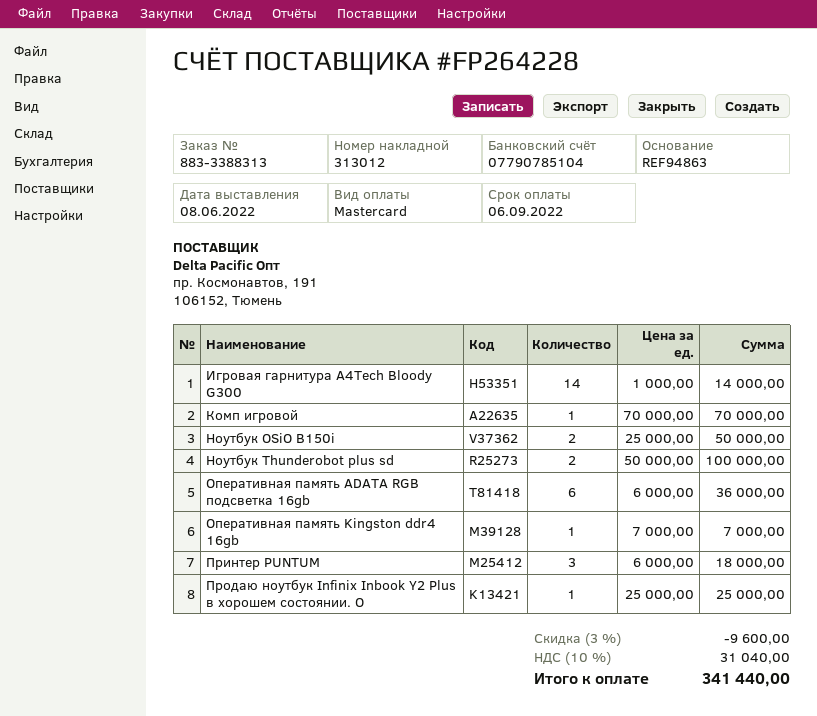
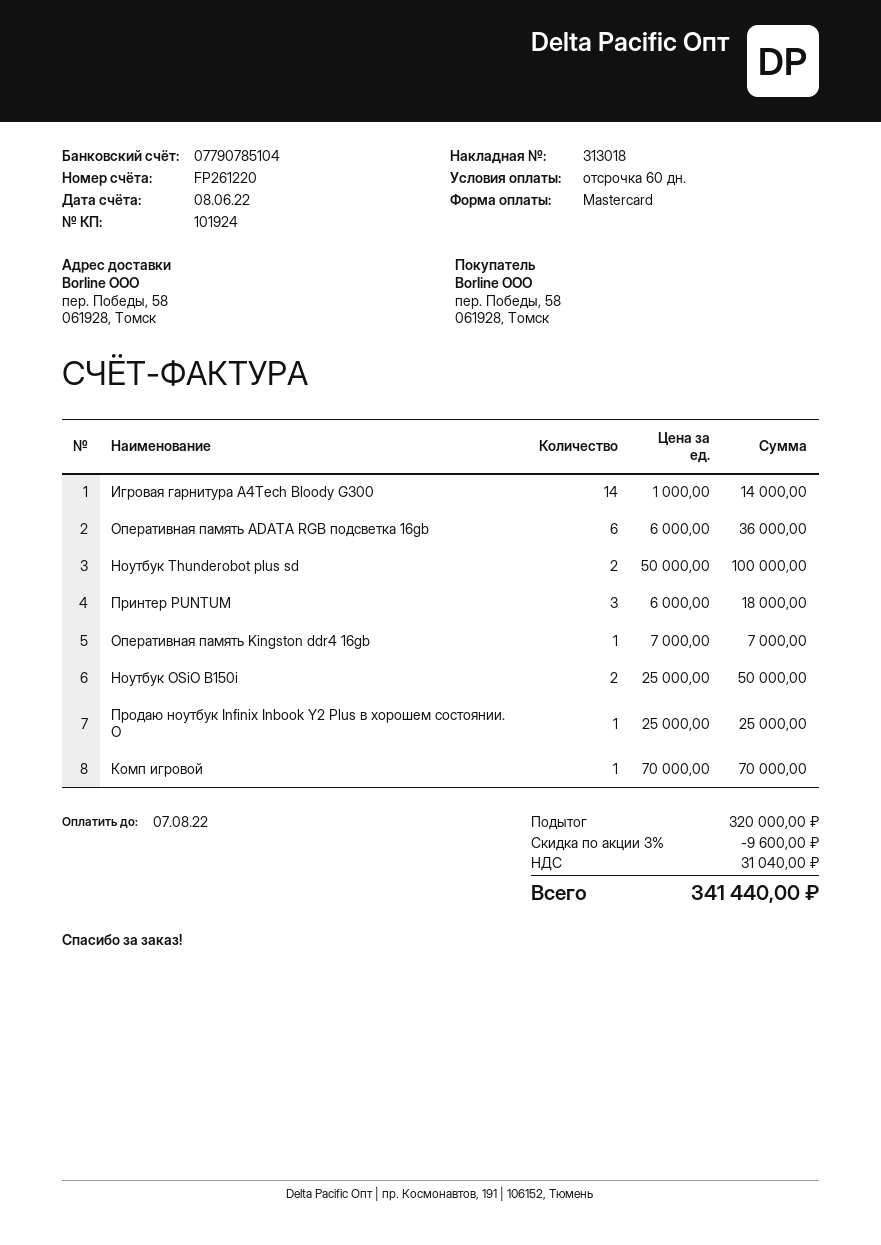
delivery note number: 313012 -> 313018
invoice number: FP264228 -> FP261220
due date: 2022-09-06 -> 2022-08-07

